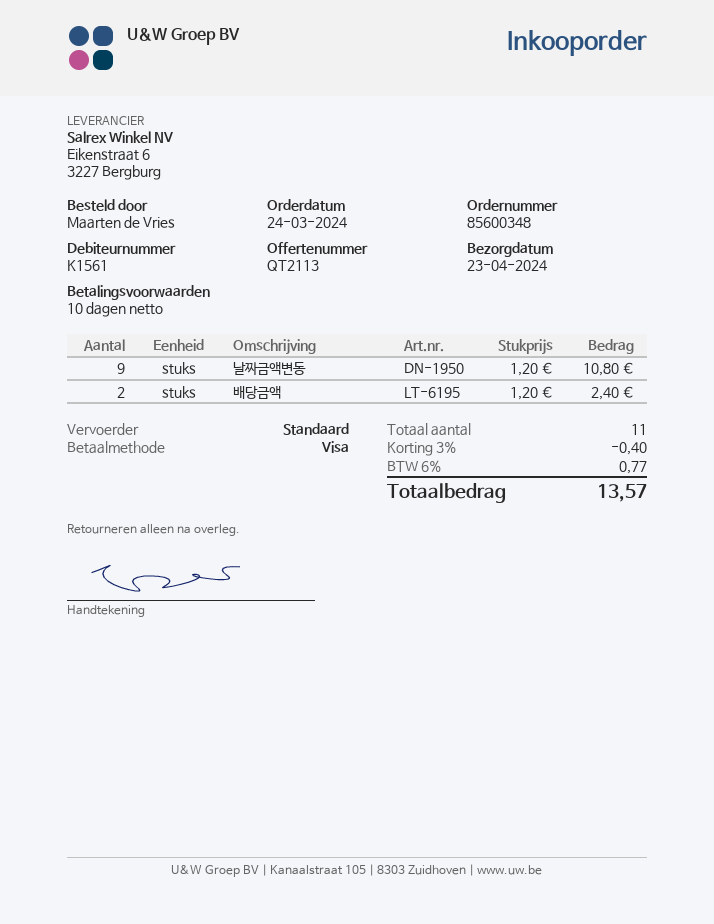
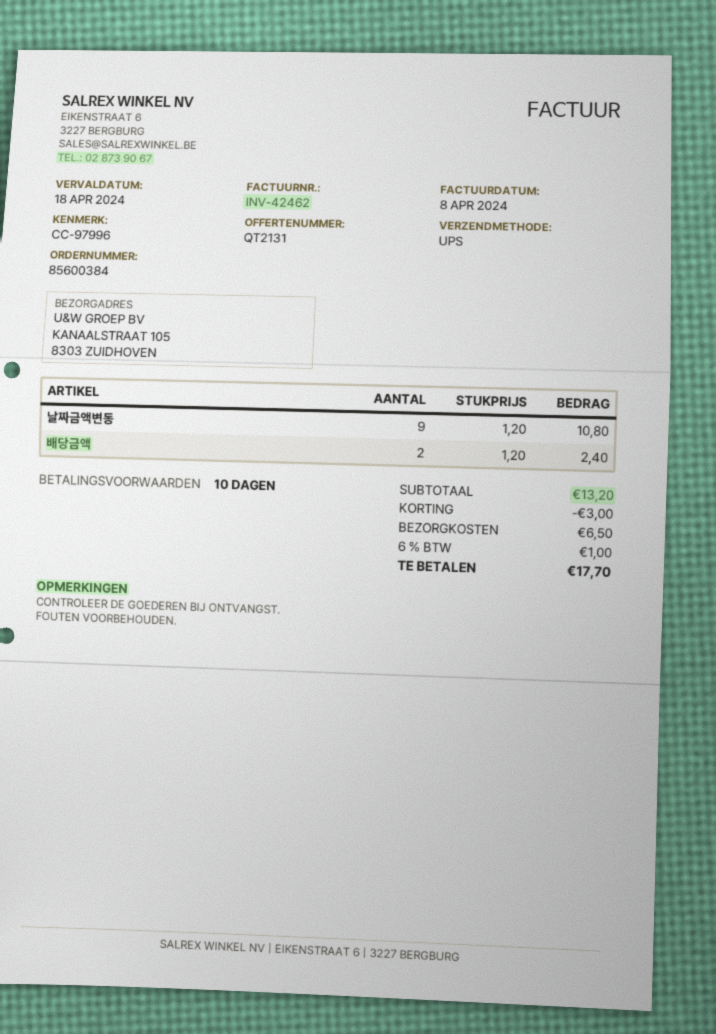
quote number: QT2113 -> QT2131
order number: 85600348 -> 85600384
shipping method: standard -> UPS
discount: 0.40 -> 3.00
shipping: none -> 6.50
tax: 6% = 0.77 -> 6% = 1.00
total: 13.57 -> 17.70

